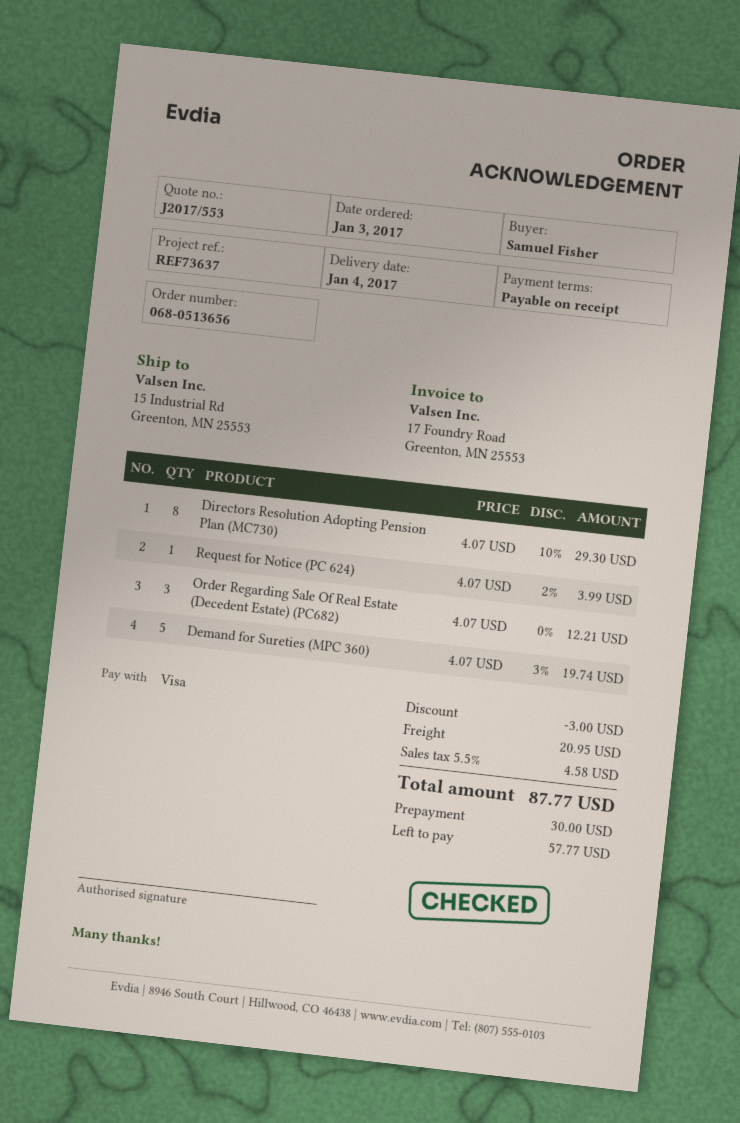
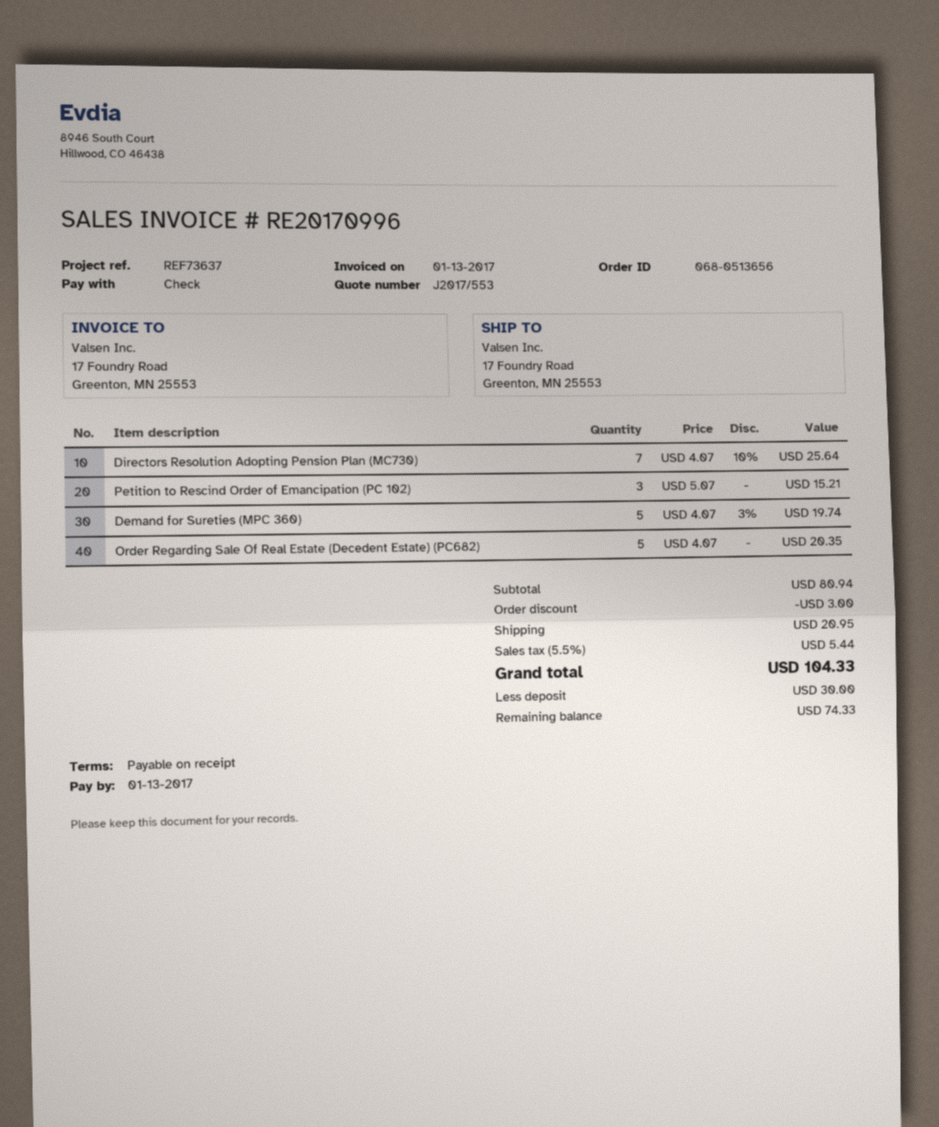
payment method: Visa -> cheque
ship to: 15 Industrial Rd, Greenton, MN 25553 -> 17 Foundry Road, Greenton, MN 25553
Directors Resolution Adopting Pension Plan (MC730): 8 x 4.07 - 10% = 29.30 -> 7 x 4.07 - 10% = 25.64
Request for Notice (PC 624): 1 x 4.07 - 2% = 3.99 -> none
Order Regarding Sale Of Real Estate (Decedent Estate) (PC682): 3 x 4.07 = 12.21 -> 5 x 4.07 = 20.35
Petition to Rescind Order of Emancipation (PC 102): none -> 3 x 5.07 = 15.21
tax: 5.5% = 4.58 -> 5.5% = 5.44
total: 87.77 -> 104.33
balance: 57.77 -> 74.33

